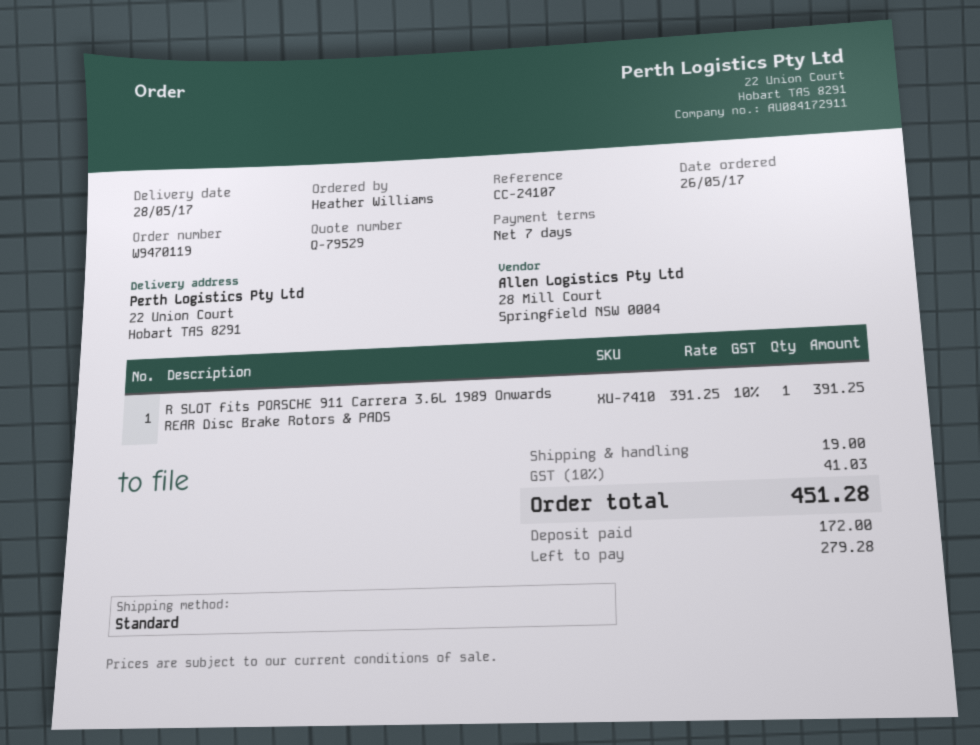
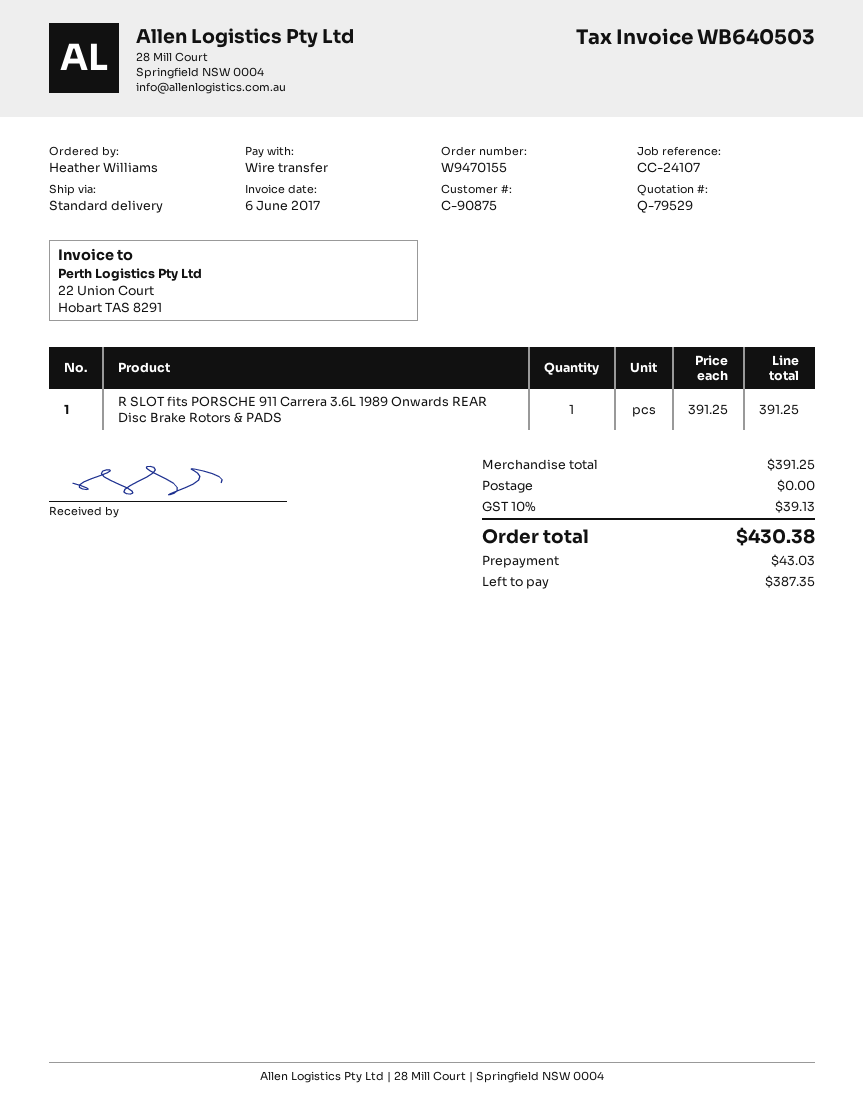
order number: W9470119 -> W9470155
shipping: 19.00 -> 0.00
tax: 10% = 41.03 -> 10% = 39.13
total: 451.28 -> 430.38
deposit: 172.00 -> 43.03
balance: 279.28 -> 387.35

